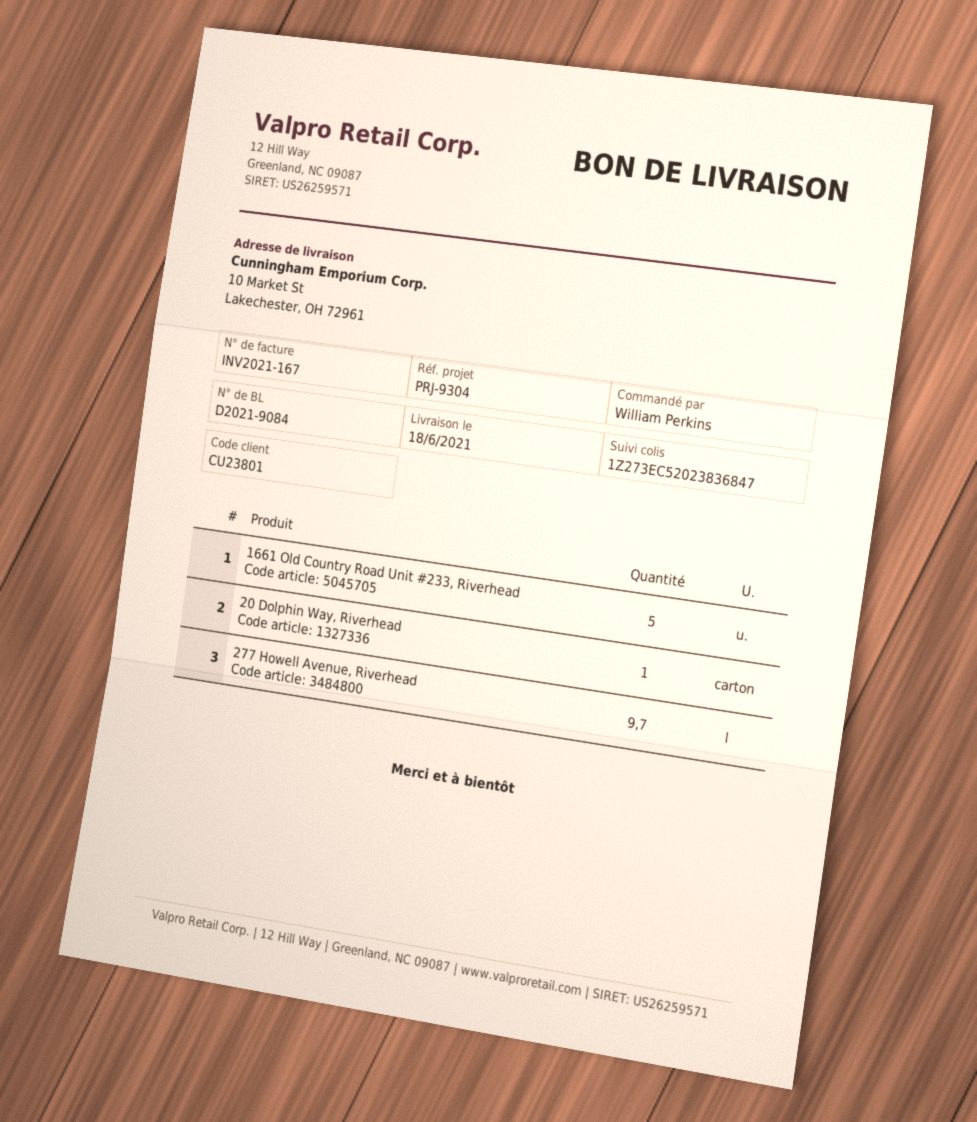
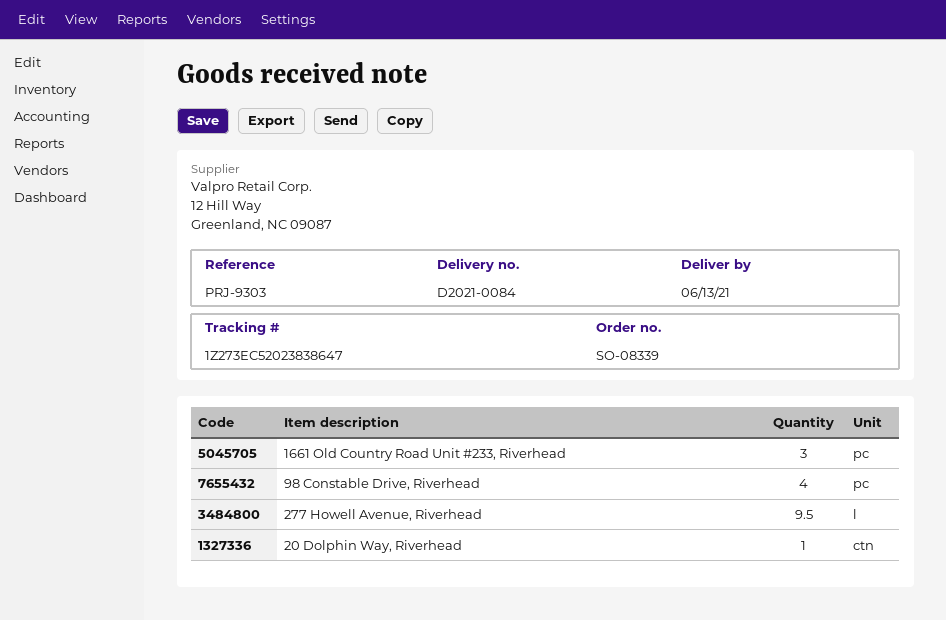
delivery note number: D2021-9084 -> D2021-0084
delivery date: 2021-06-18 -> 2021-06-13
reference: PRJ-9304 -> PRJ-9303
tracking number: 1Z273EC52023836847 -> 1Z273EC52023838647
1661 Old Country Road Unit #233, Riverhead: 5 -> 3
277 Howell Avenue, Riverhead: 9.7 -> 9.5
98 Constable Drive, Riverhead: none -> 4

